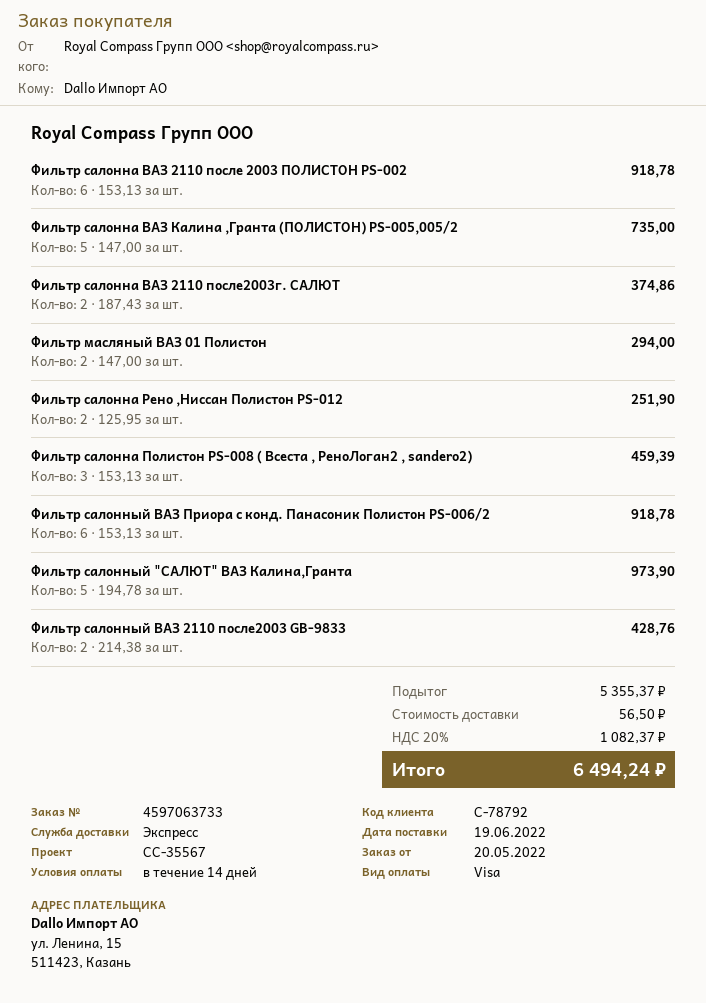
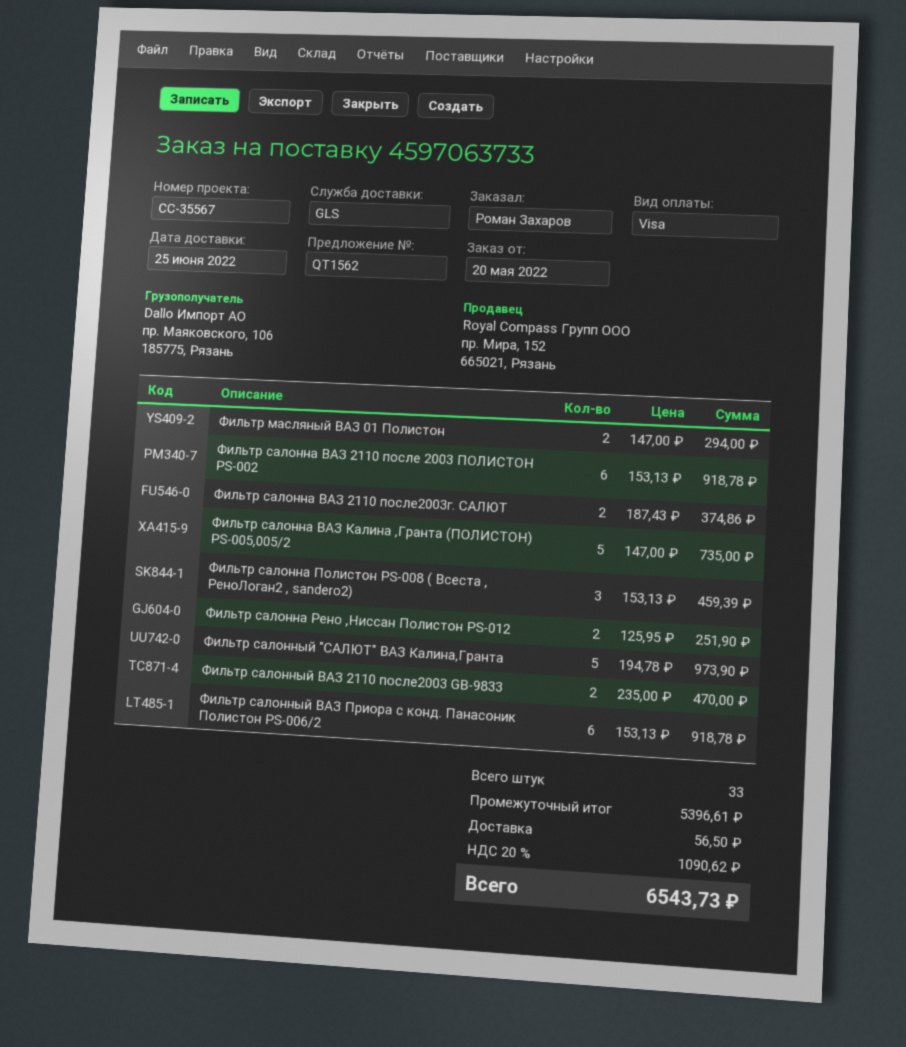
delivery date: 2022-06-19 -> 2022-06-25
shipping method: express -> GLS
Фильтр салонный ВАЗ 2110 после2003 GB-9833: 2 x 214.38 = 428.76 -> 2 x 235.00 = 470.00
subtotal: 5355.37 -> 5396.61
tax: 20% = 1082.37 -> 20% = 1090.62
total: 6494.24 -> 6543.73

